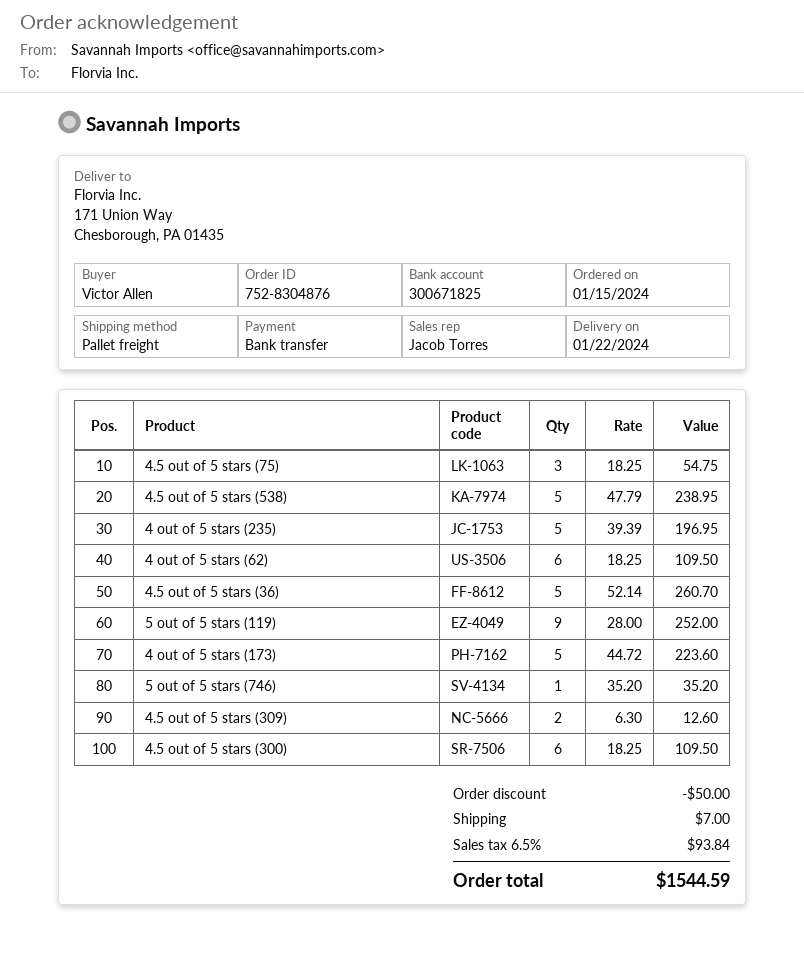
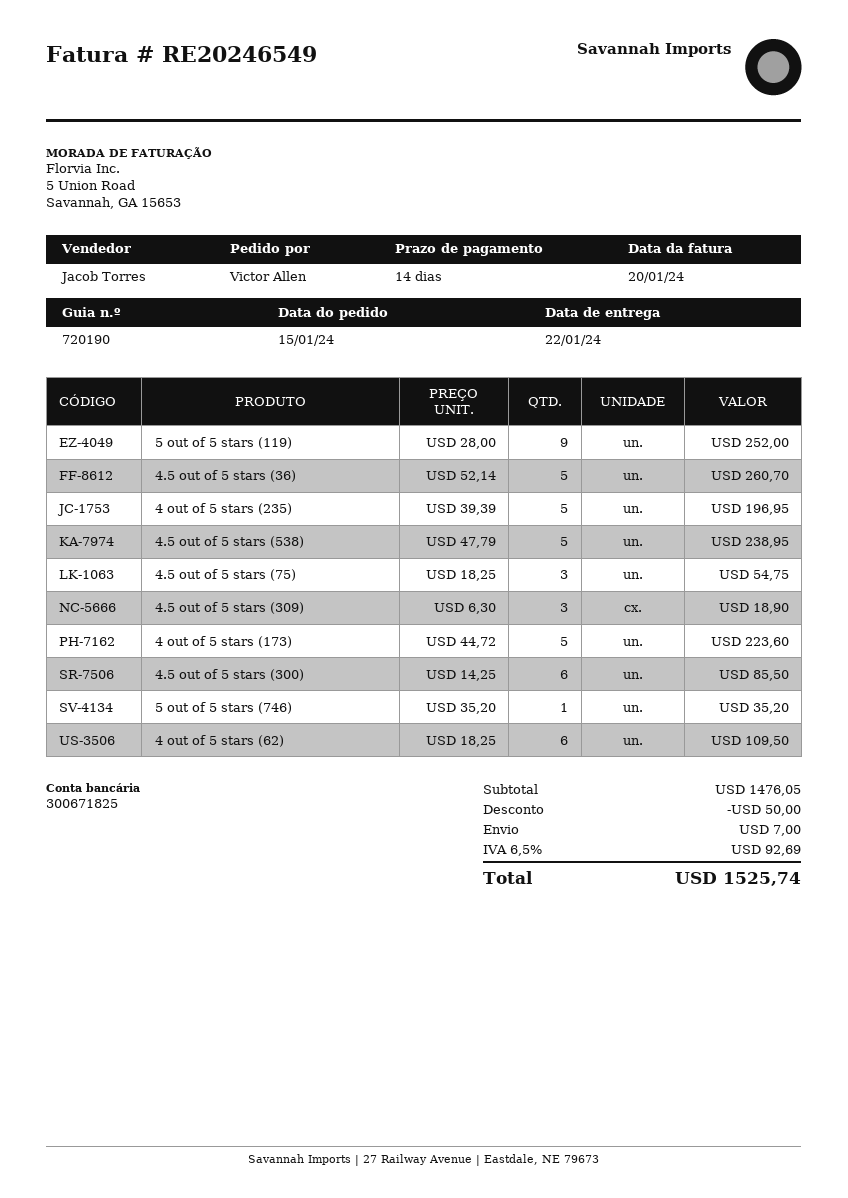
4.5 out of 5 stars (309): 2 x 6.30 = 12.60 -> 3 x 6.30 = 18.90
4.5 out of 5 stars (300): 6 x 18.25 = 109.50 -> 6 x 14.25 = 85.50
tax: 6.5% = 93.84 -> 6.5% = 92.69
total: 1544.59 -> 1525.74

